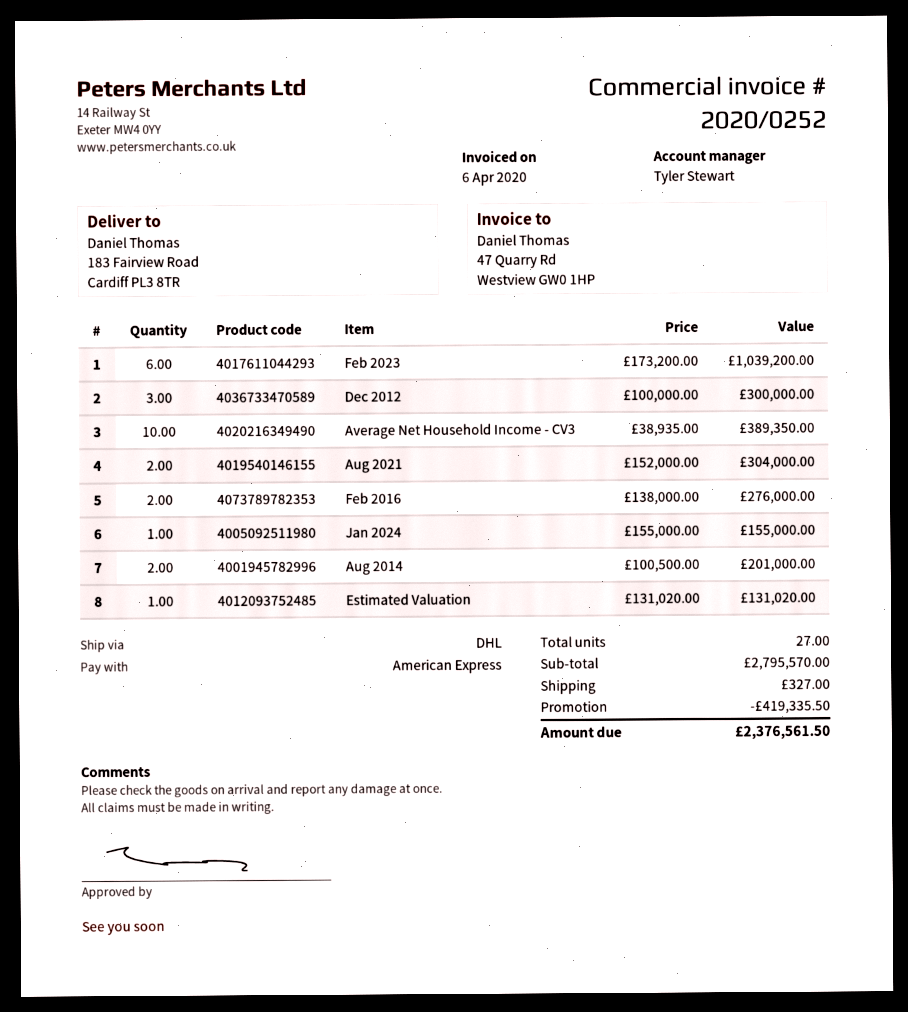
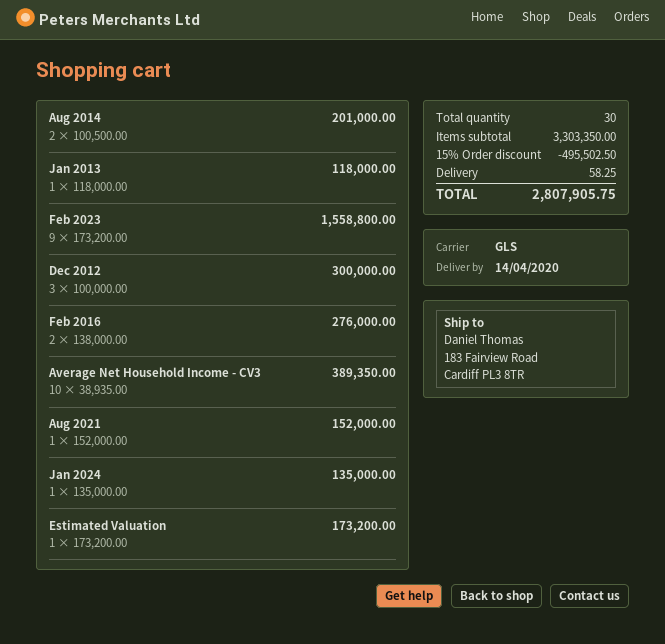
shipping method: DHL -> GLS
Feb 2023: 6 x 173200.00 = 1039200.00 -> 9 x 173200.00 = 1558800.00
Aug 2021: 2 x 152000.00 = 304000.00 -> 1 x 152000.00 = 152000.00
Jan 2024: 1 x 155000.00 = 155000.00 -> 1 x 135000.00 = 135000.00
Estimated Valuation: 1 x 131020.00 = 131020.00 -> 1 x 173200.00 = 173200.00
Jan 2013: none -> 1 x 118000.00 = 118000.00
total quantity: 27 -> 30
subtotal: 2795570.00 -> 3303350.00
discount: 419335.50 -> 495502.50
shipping: 327.00 -> 58.25
total: 2376561.50 -> 2807905.75

